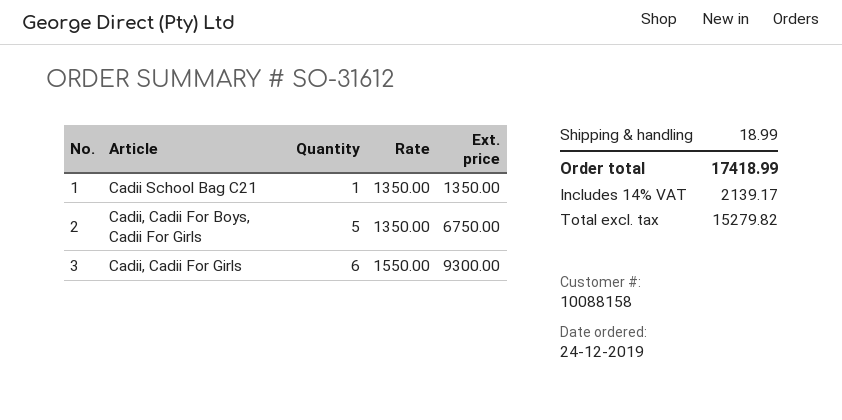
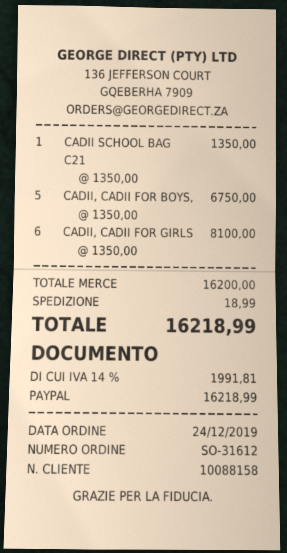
Cadii, Cadii For Girls: 6 x 1550.00 = 9300.00 -> 6 x 1350.00 = 8100.00
tax: 14% = 2139.17 -> 14% = 1991.81
total: 17418.99 -> 16218.99

